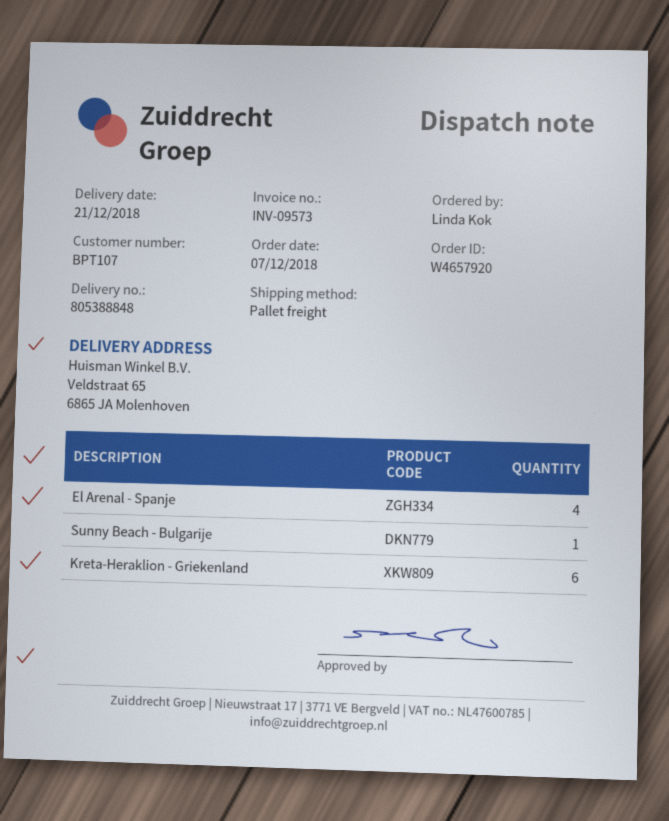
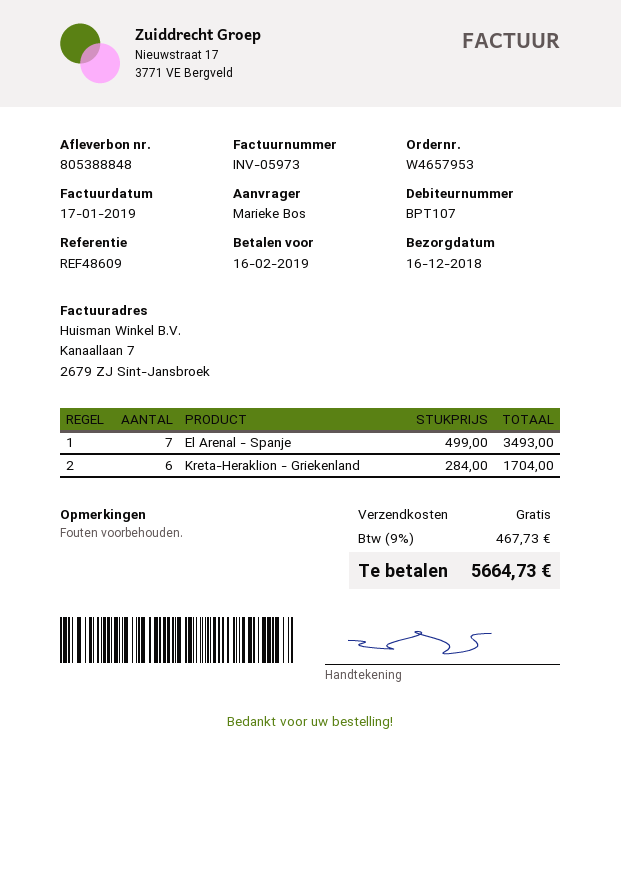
order number: W4657920 -> W4657953
delivery date: 2018-12-21 -> 2018-12-16
invoice number: INV-09573 -> INV-05973
ordered by: Linda Kok -> Marieke Bos
El Arenal - Spanje: 4 -> 7
Sunny Beach - Bulgarije: 1 -> none

